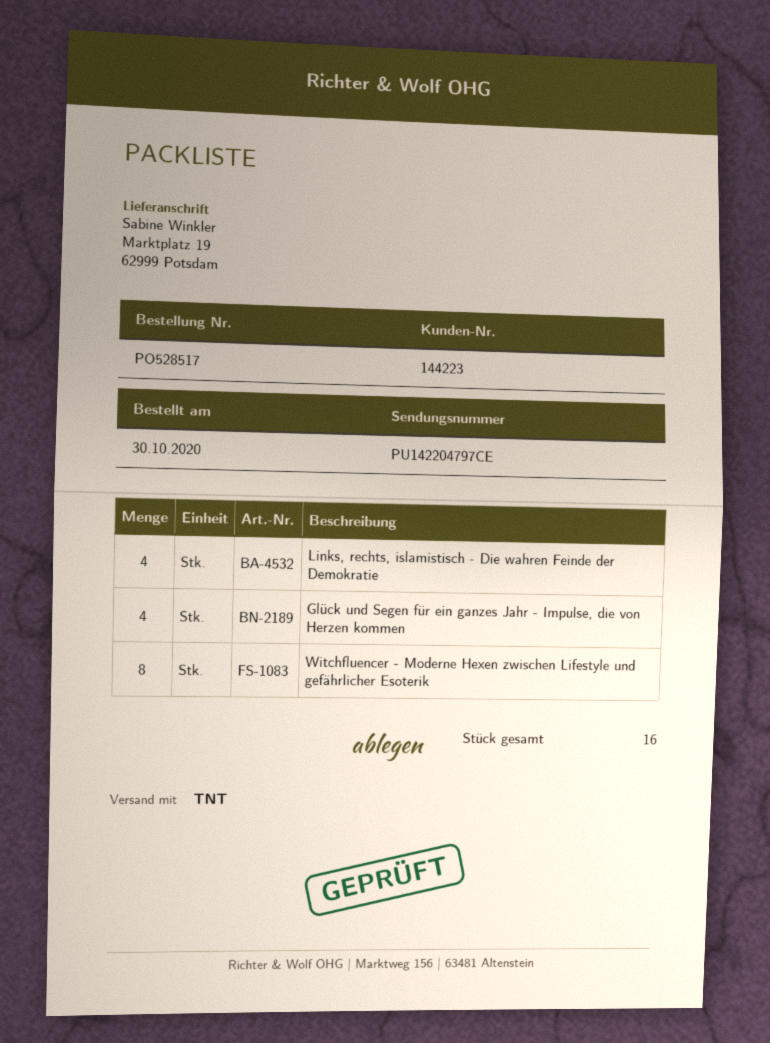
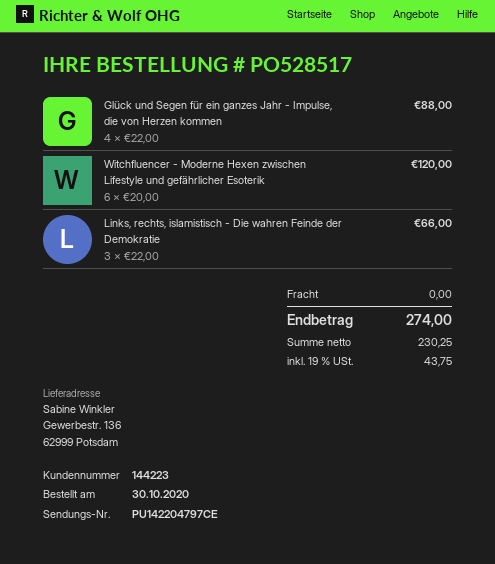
ship to: Marktplatz 19, 62999 Potsdam -> Gewerbestr. 136, 62999 Potsdam
Links, rechts, islamistisch - Die wahren Feinde der Demokratie: 4 -> 3
Witchfluencer - Moderne Hexen zwischen Lifestyle und gefährlicher Esoterik: 8 -> 6

